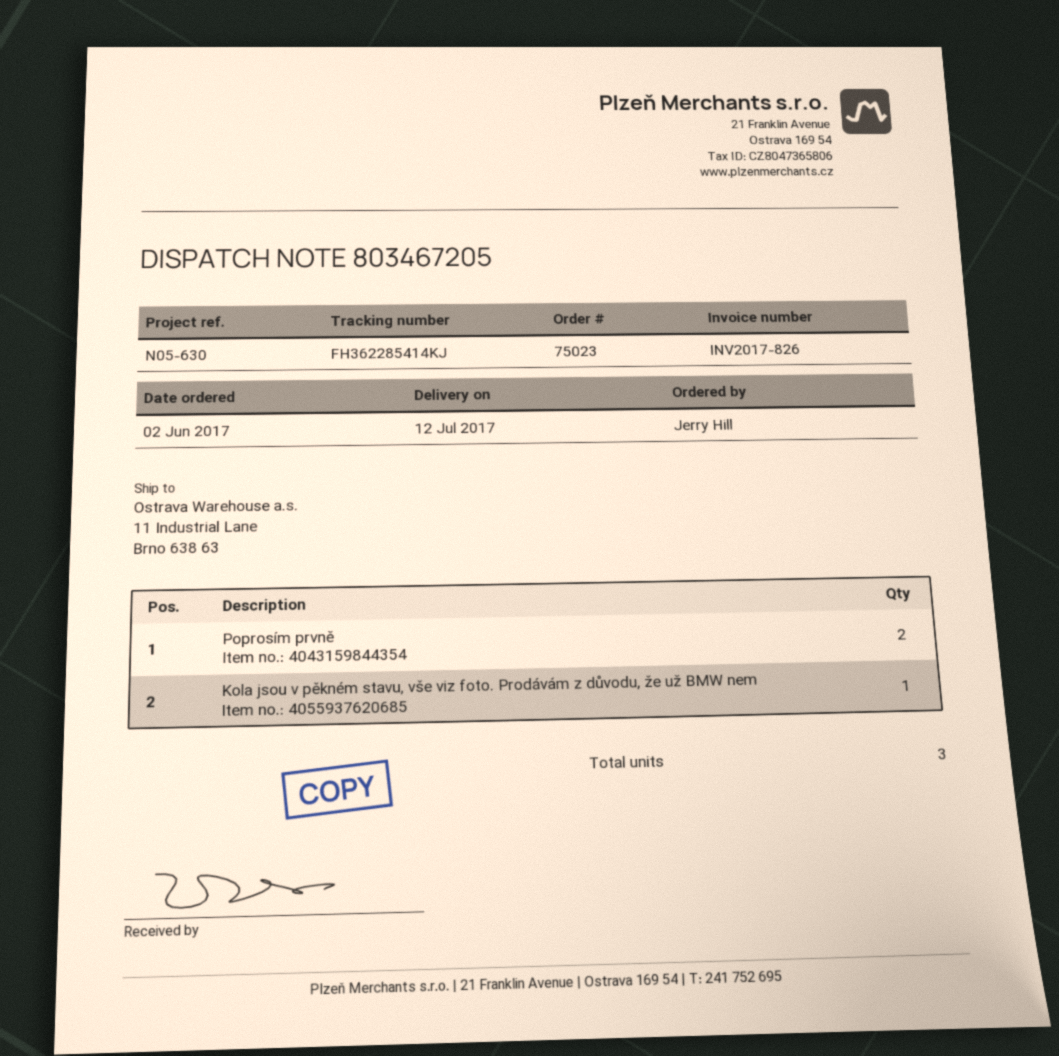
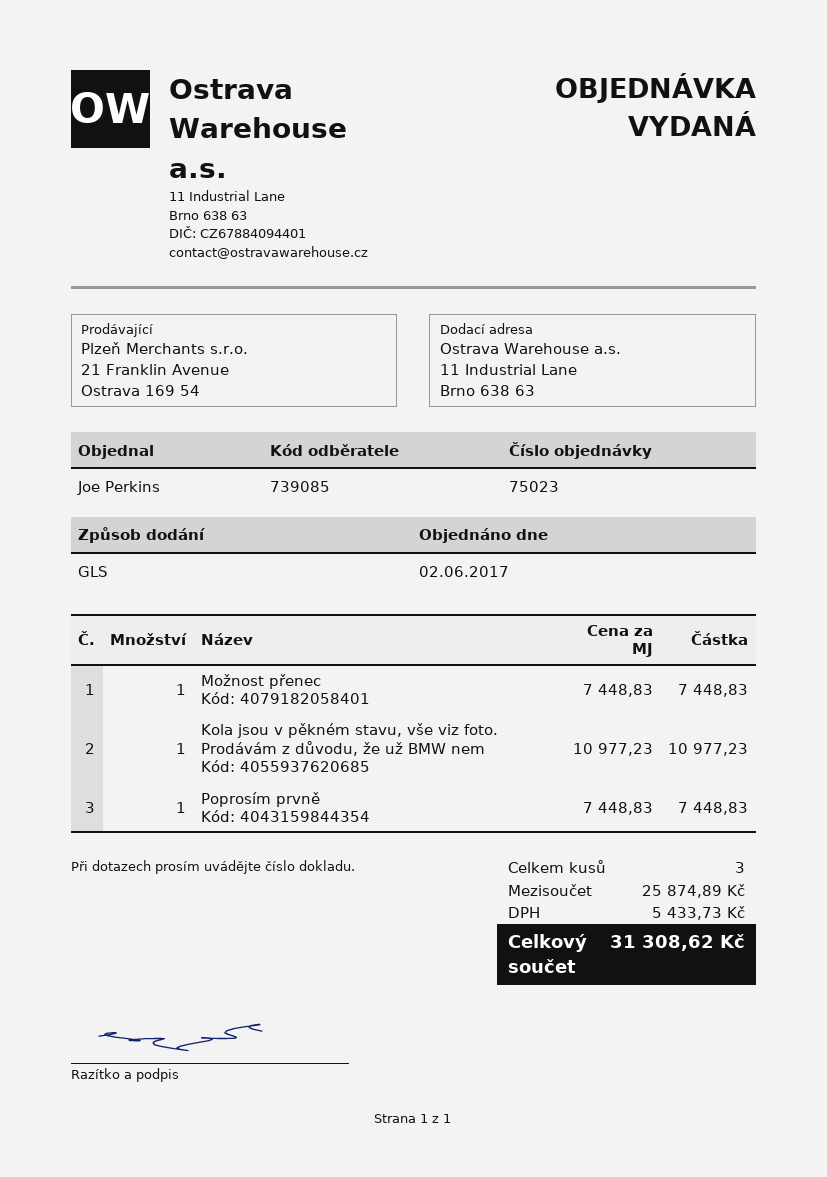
ordered by: Jerry Hill -> Joe Perkins
Poprosím prvně: 2 -> 1
Možnost přenec: none -> 1

